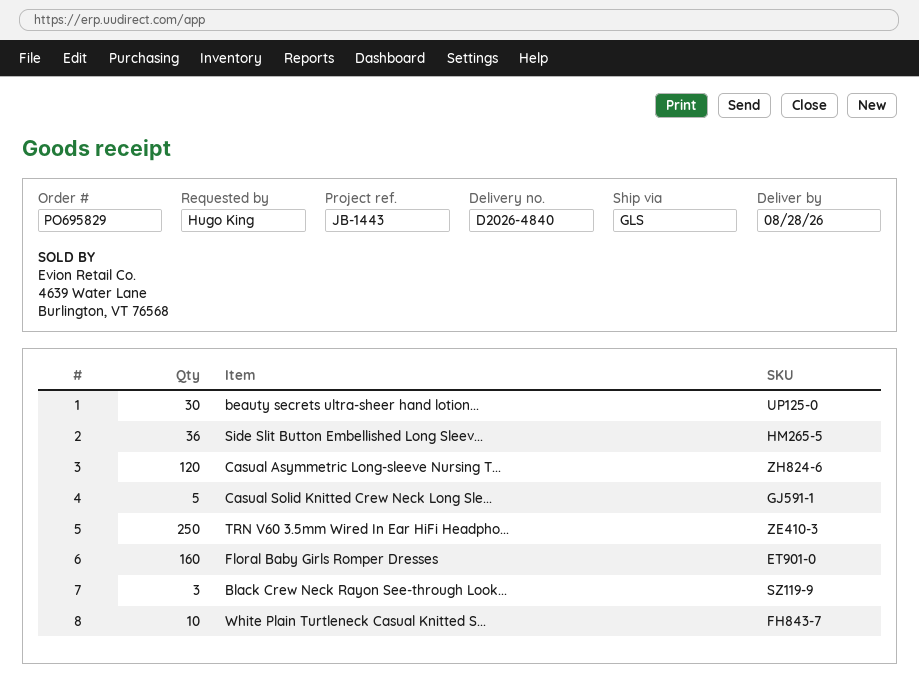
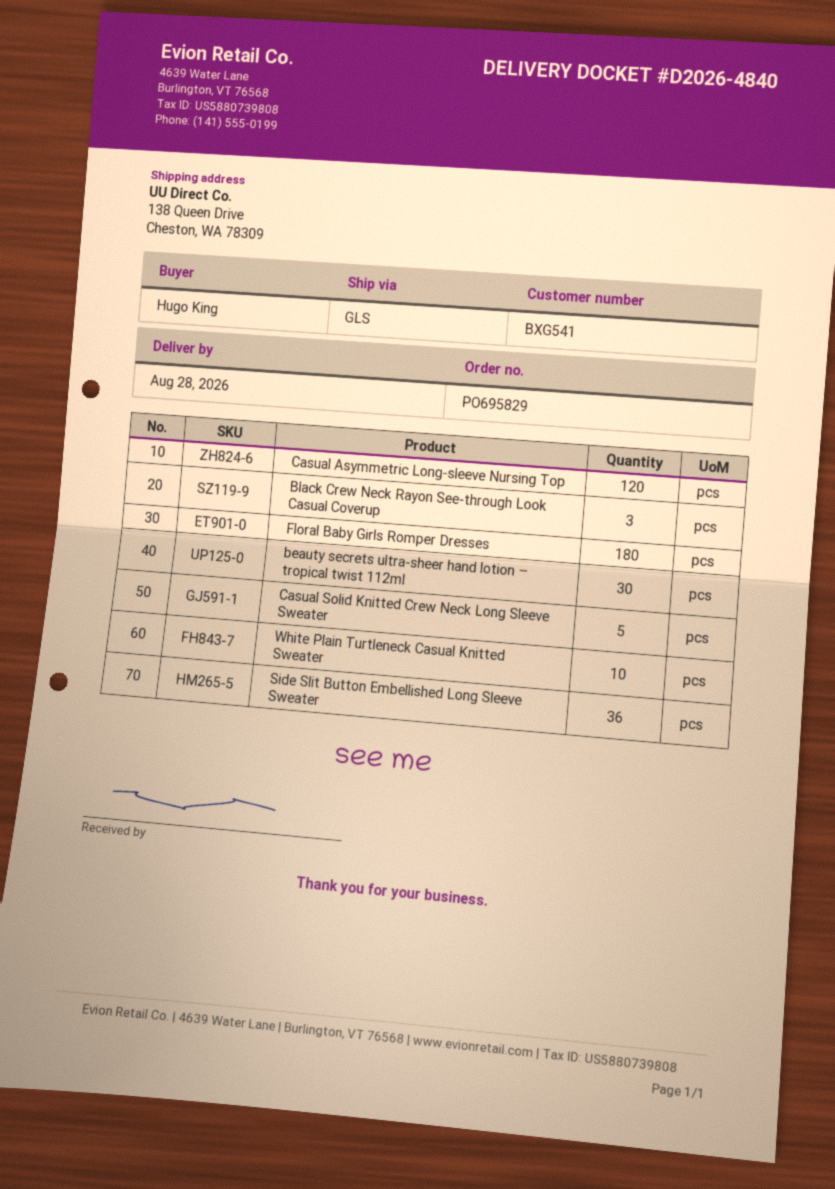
TRN V60 3.5mm Wired In Ear HiFi Headpho...: 250 -> none
Floral Baby Girls Romper Dresses: 160 -> 180

